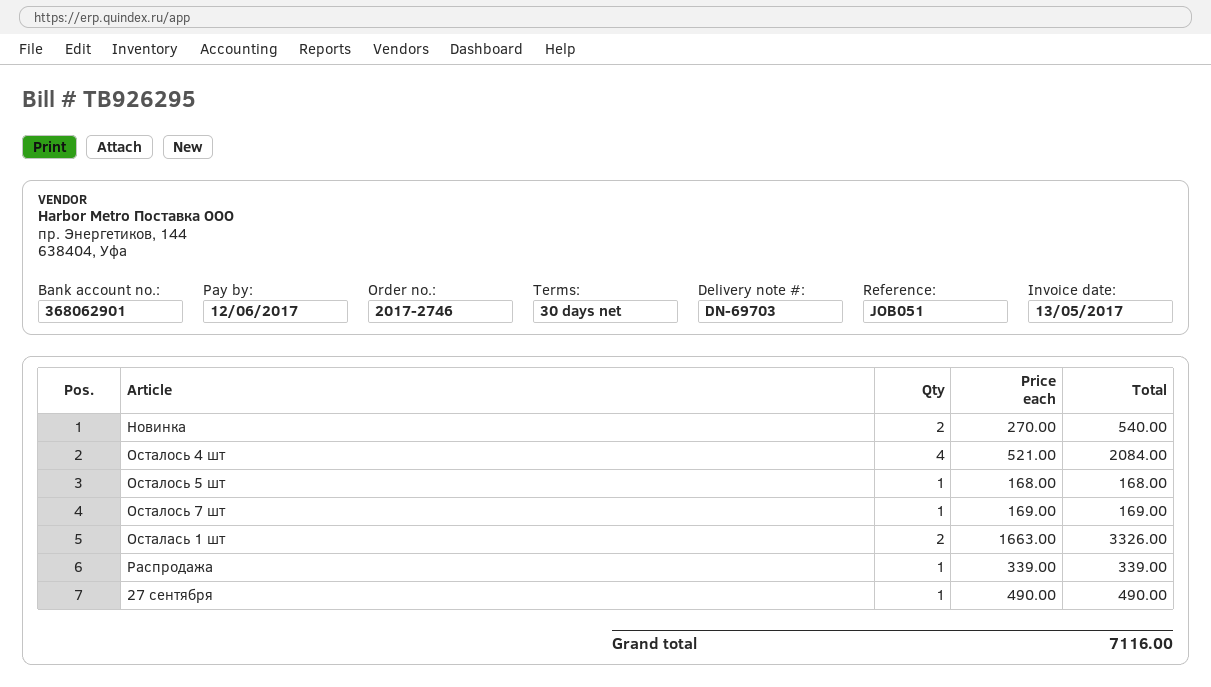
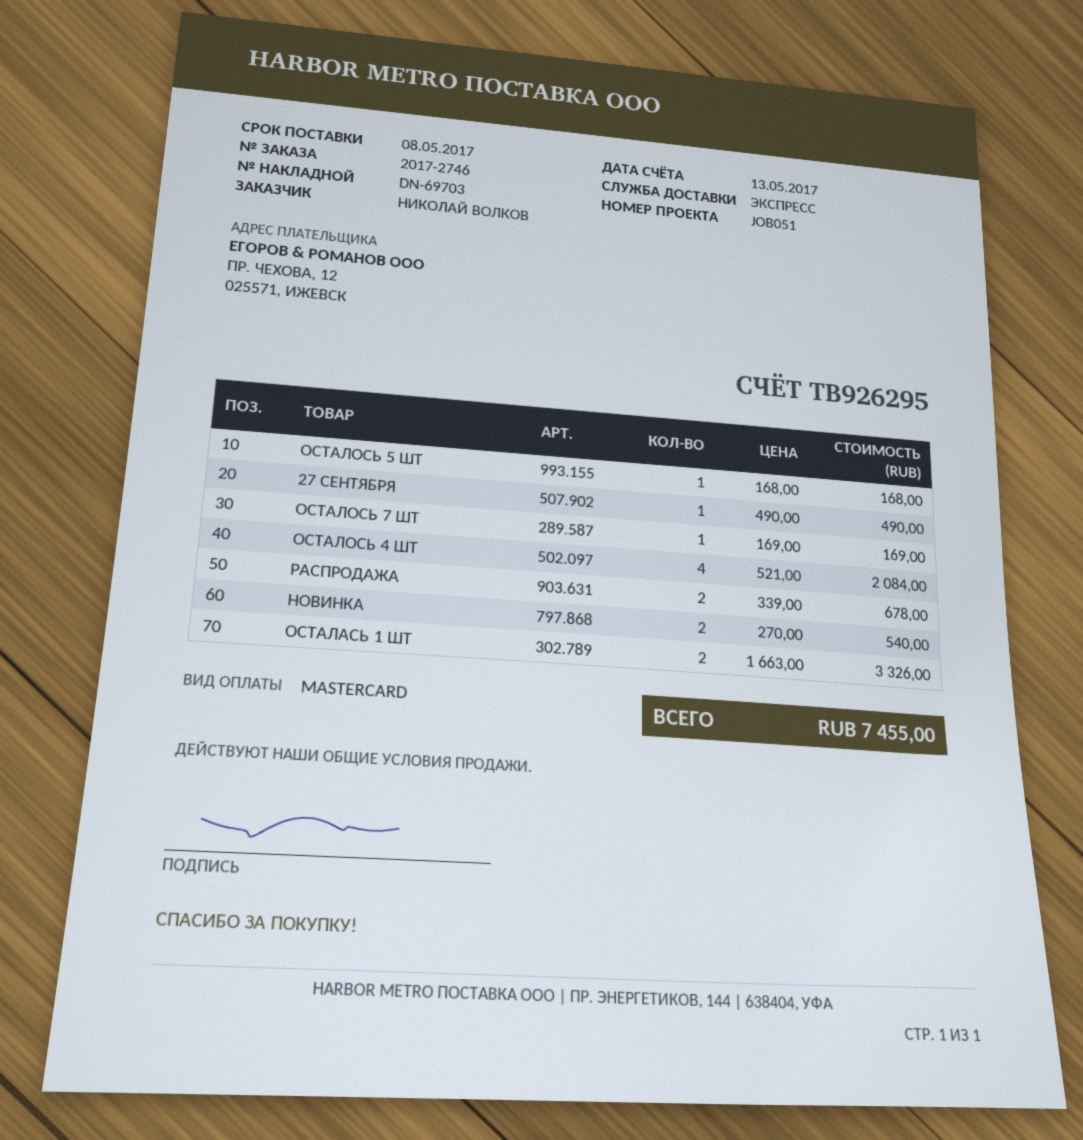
Распродажа: 1 x 339.00 = 339.00 -> 2 x 339.00 = 678.00
total: 7116.00 -> 7455.00

